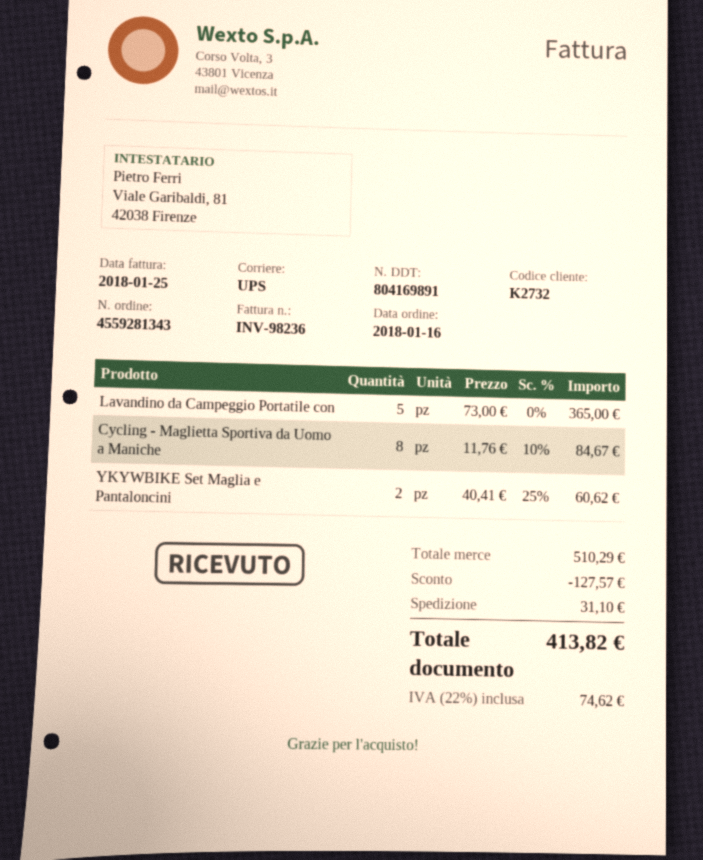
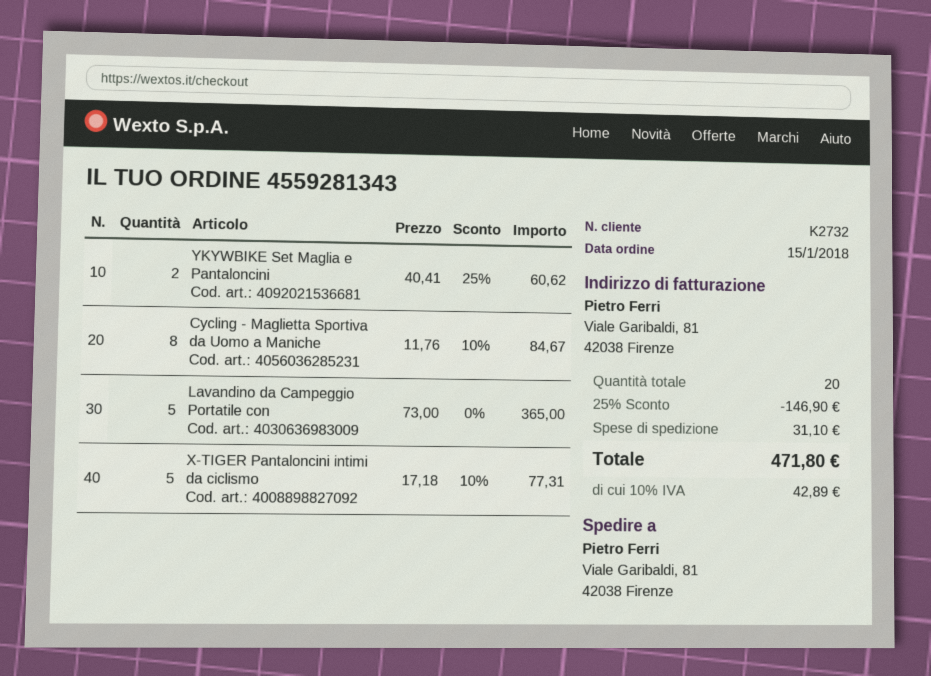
order date: 2018-01-16 -> 2018-01-15
X-TIGER Pantaloncini intimi da ciclismo: none -> 5 x 17.18 - 10% = 77.31
discount: 127.57 -> 146.90
tax: 22% = 74.62 -> 10% = 42.89
total: 413.82 -> 471.80

